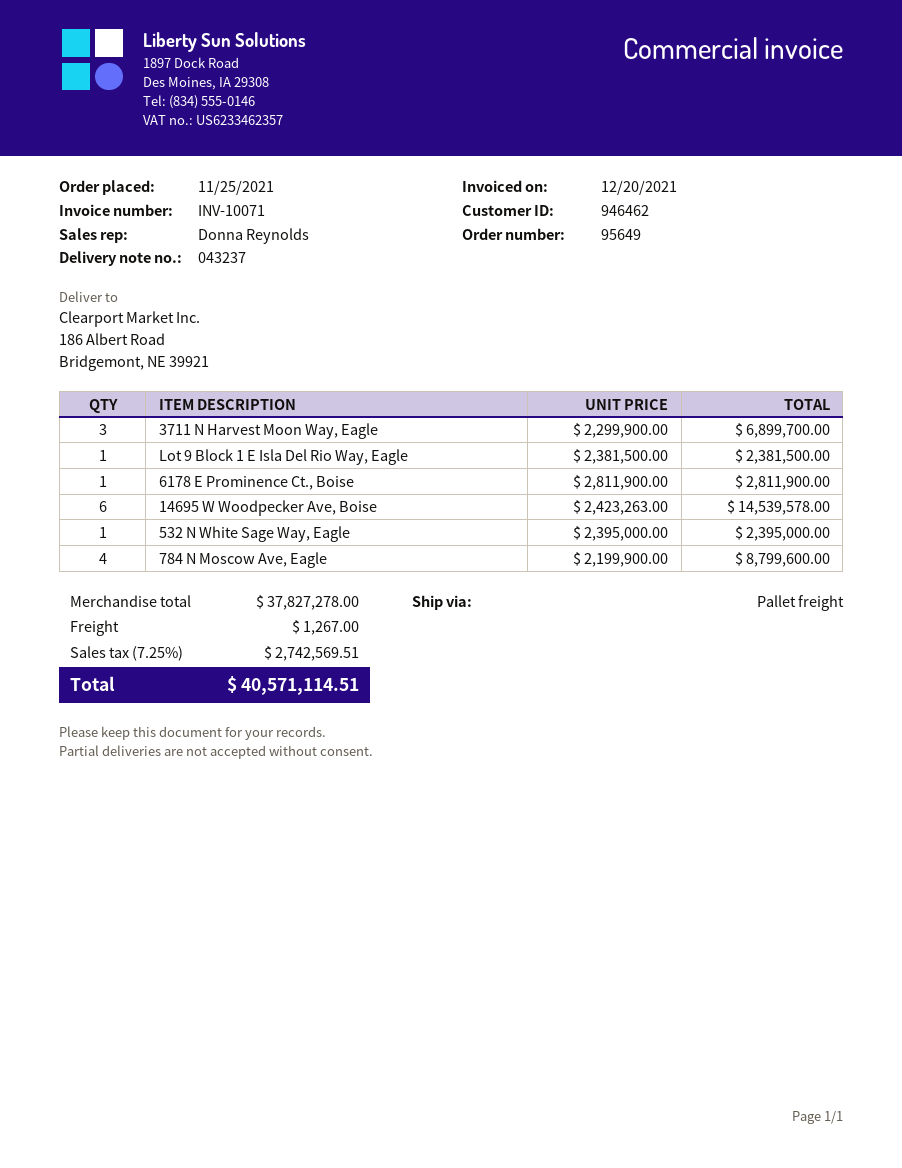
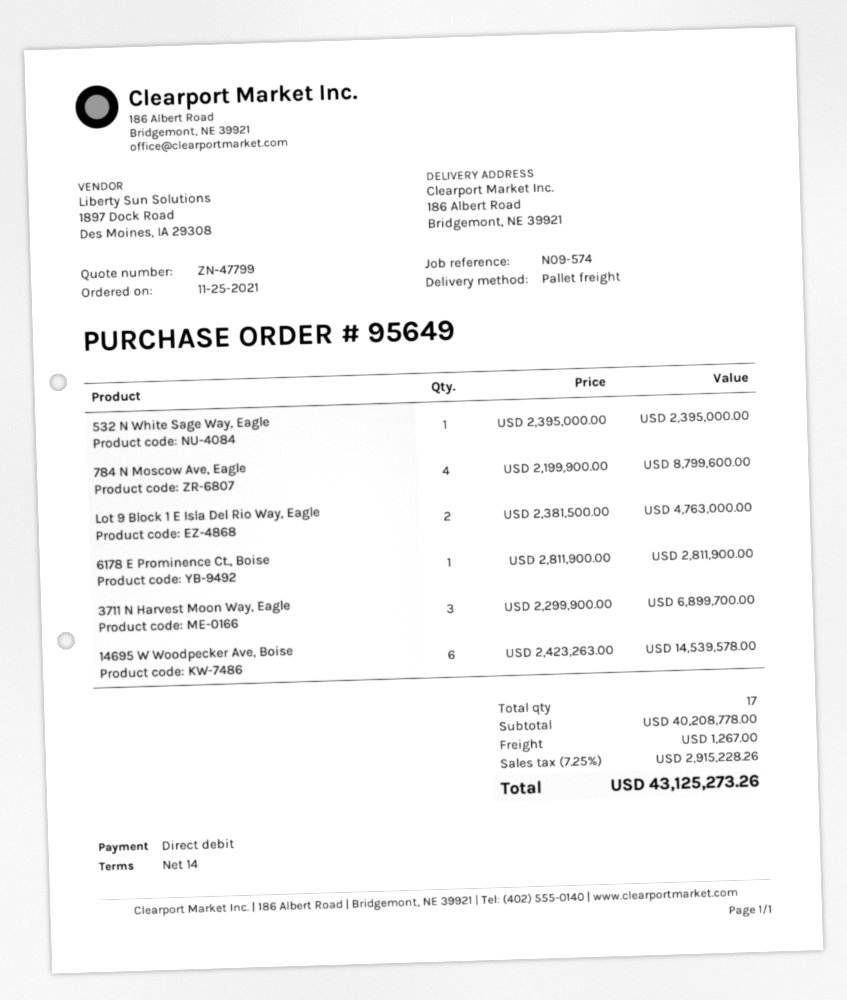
Lot 9 Block 1 E Isla Del Rio Way, Eagle: 1 x 2381500.00 = 2381500.00 -> 2 x 2381500.00 = 4763000.00
subtotal: 37827278.00 -> 40208778.00
tax: 7.25% = 2742569.51 -> 7.25% = 2915228.26
total: 40571114.51 -> 43125273.26

